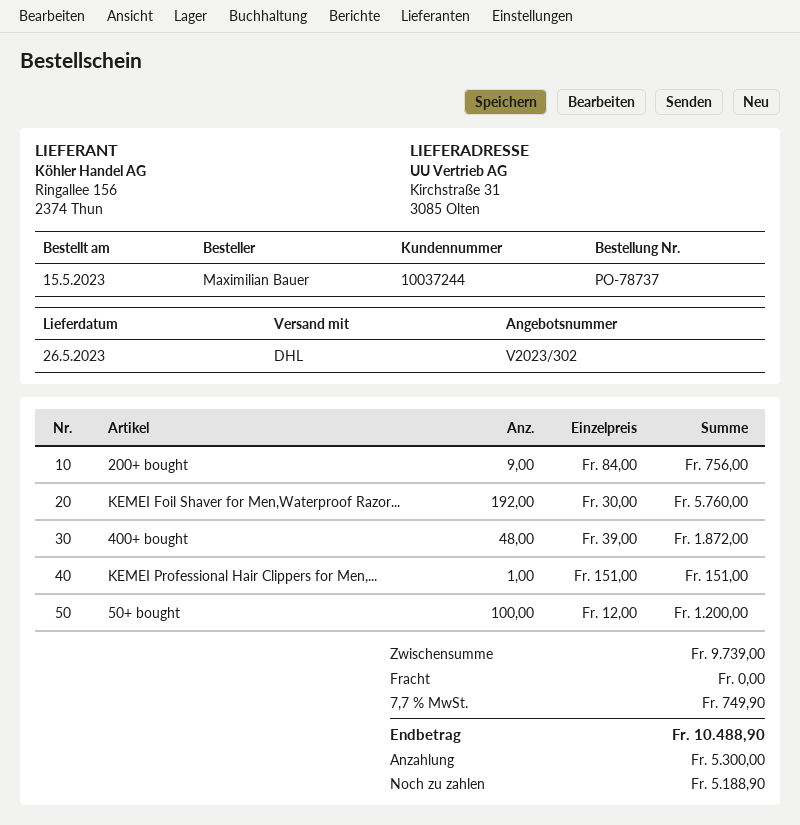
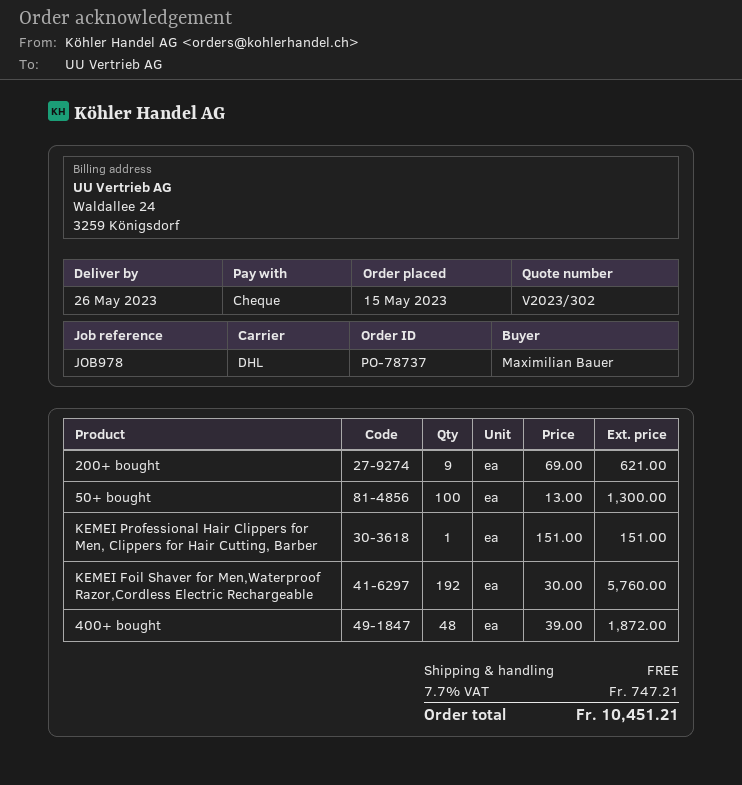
200+ bought: 9 x 84.00 = 756.00 -> 9 x 69.00 = 621.00
50+ bought: 100 x 12.00 = 1200.00 -> 100 x 13.00 = 1300.00
tax: 7.7% = 749.90 -> 7.7% = 747.21
total: 10488.90 -> 10451.21

